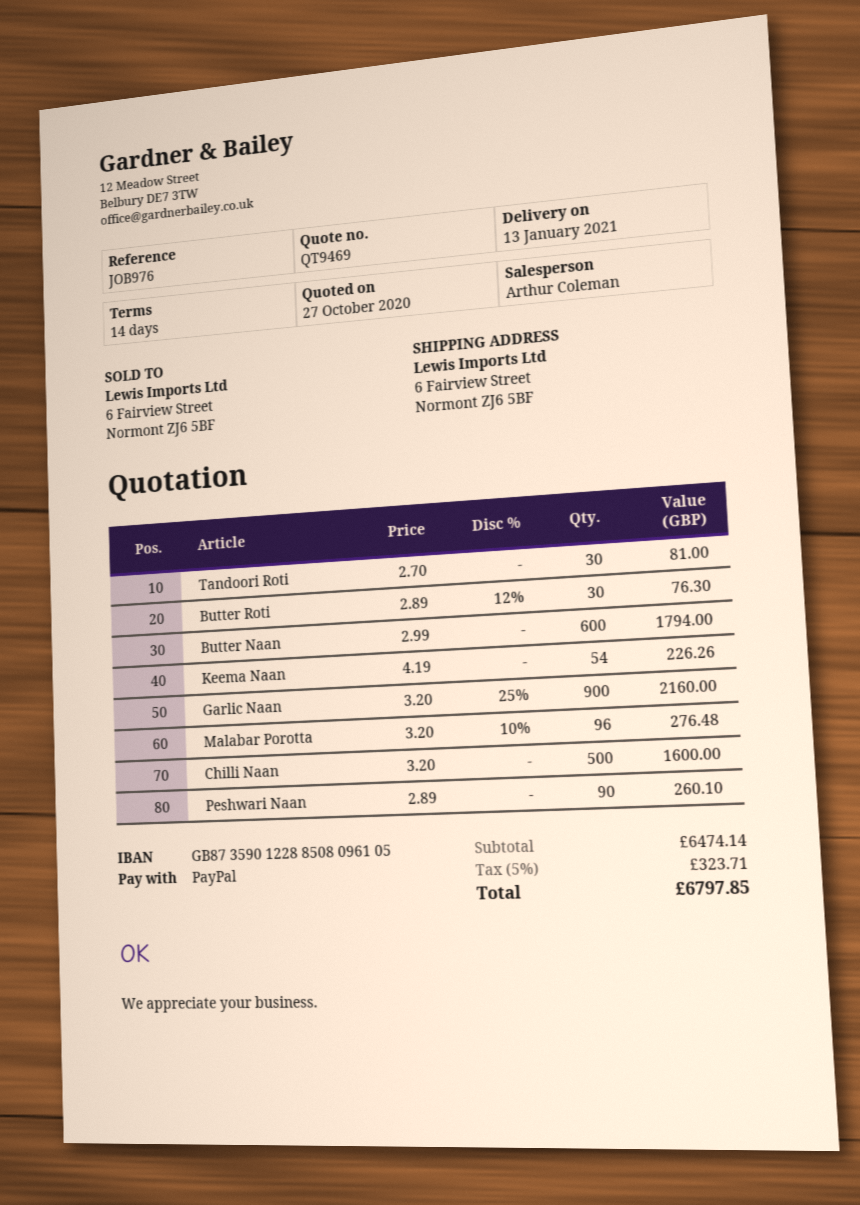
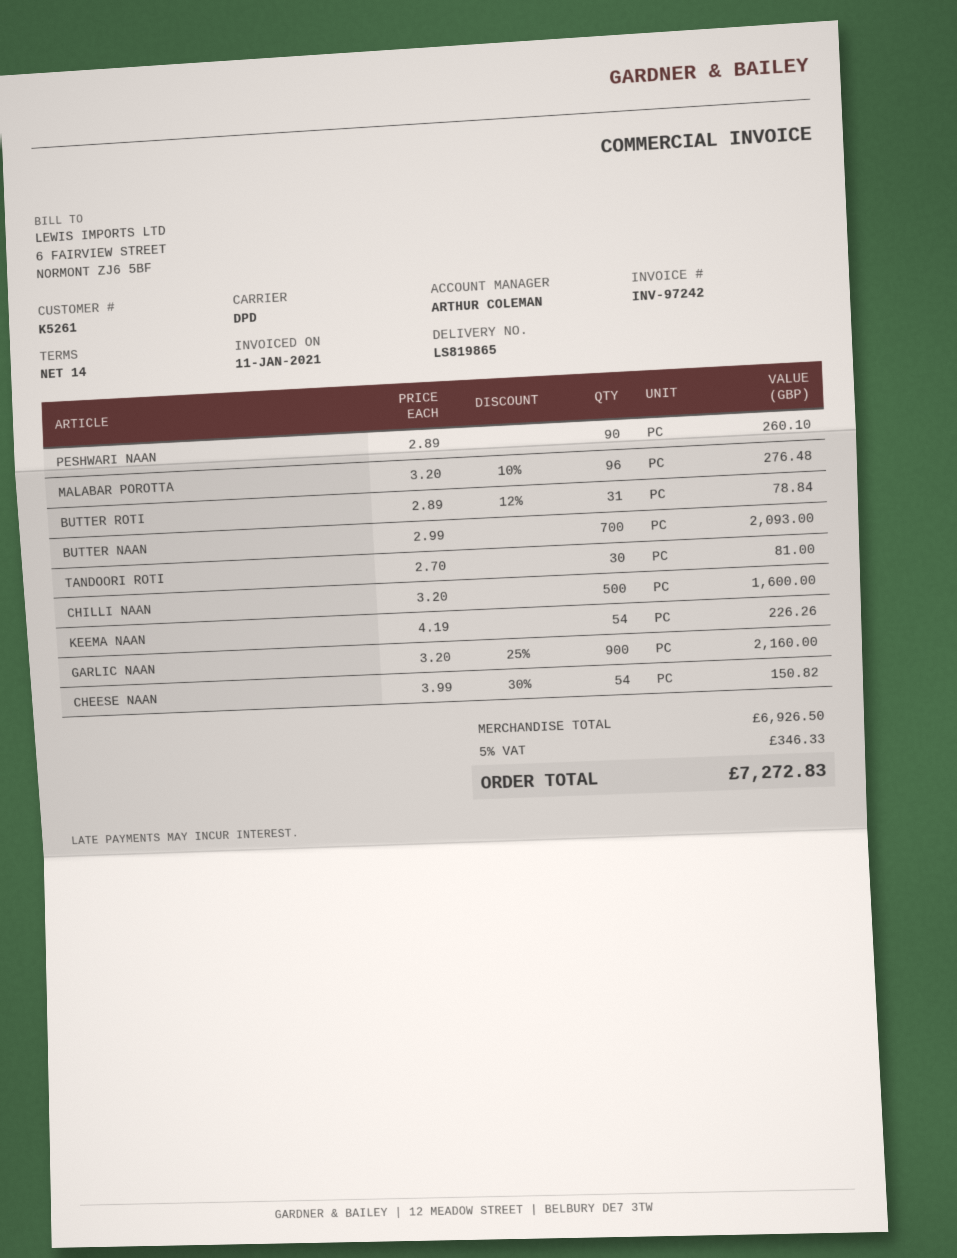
Butter Roti: 30 x 2.89 - 12% = 76.30 -> 31 x 2.89 - 12% = 78.84
Butter Naan: 600 x 2.99 = 1794.00 -> 700 x 2.99 = 2093.00
CHEESE NAAN: none -> 54 x 3.99 - 30% = 150.82
subtotal: 6474.14 -> 6926.50
tax: 5% = 323.71 -> 5% = 346.33
total: 6797.85 -> 7272.83

